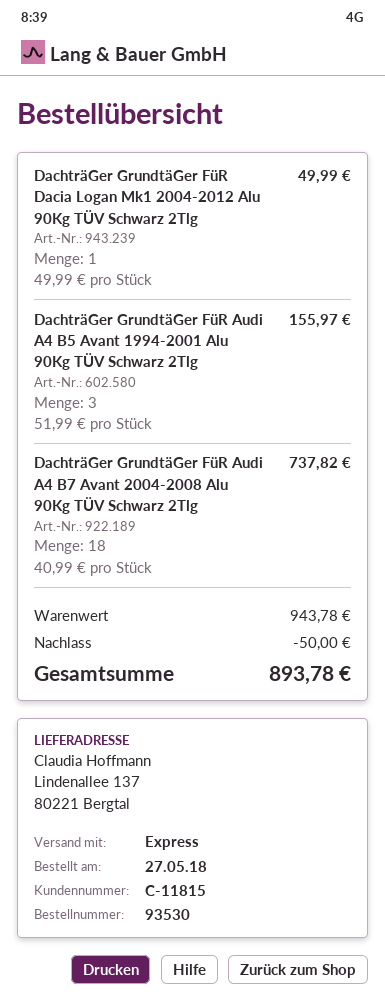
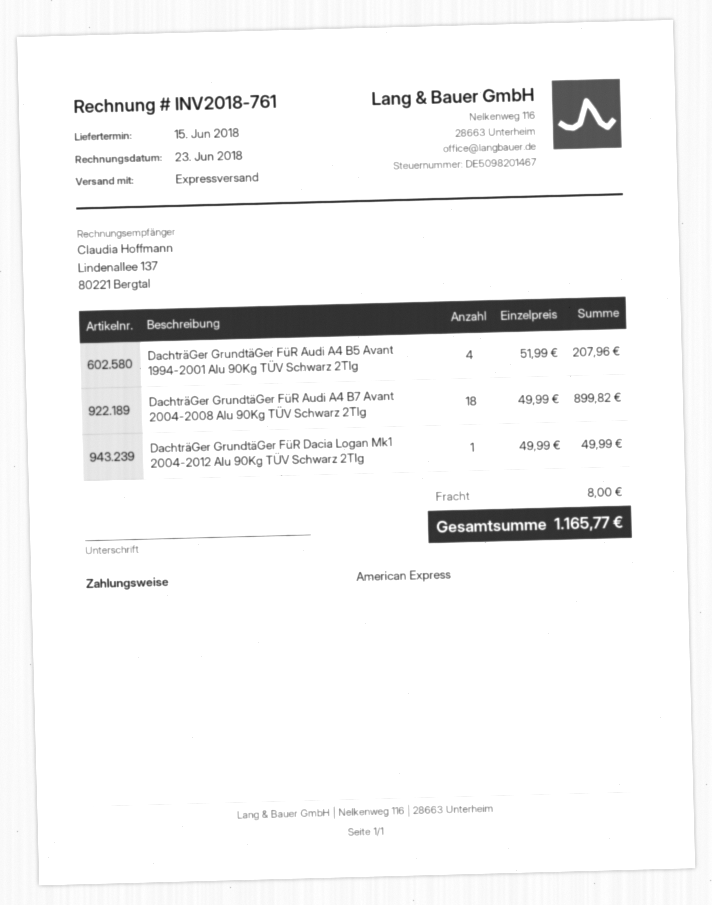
DachträGer GrundtäGer FüR Audi A4 B5 Avant 1994-2001 Alu 90Kg TÜV Schwarz 2Tlg: 3 x 51.99 = 155.97 -> 4 x 51.99 = 207.96
DachträGer GrundtäGer FüR Audi A4 B7 Avant 2004-2008 Alu 90Kg TÜV Schwarz 2Tlg: 18 x 40.99 = 737.82 -> 18 x 49.99 = 899.82
discount: 50.00 -> none
shipping: none -> 8.00
total: 893.78 -> 1165.77

